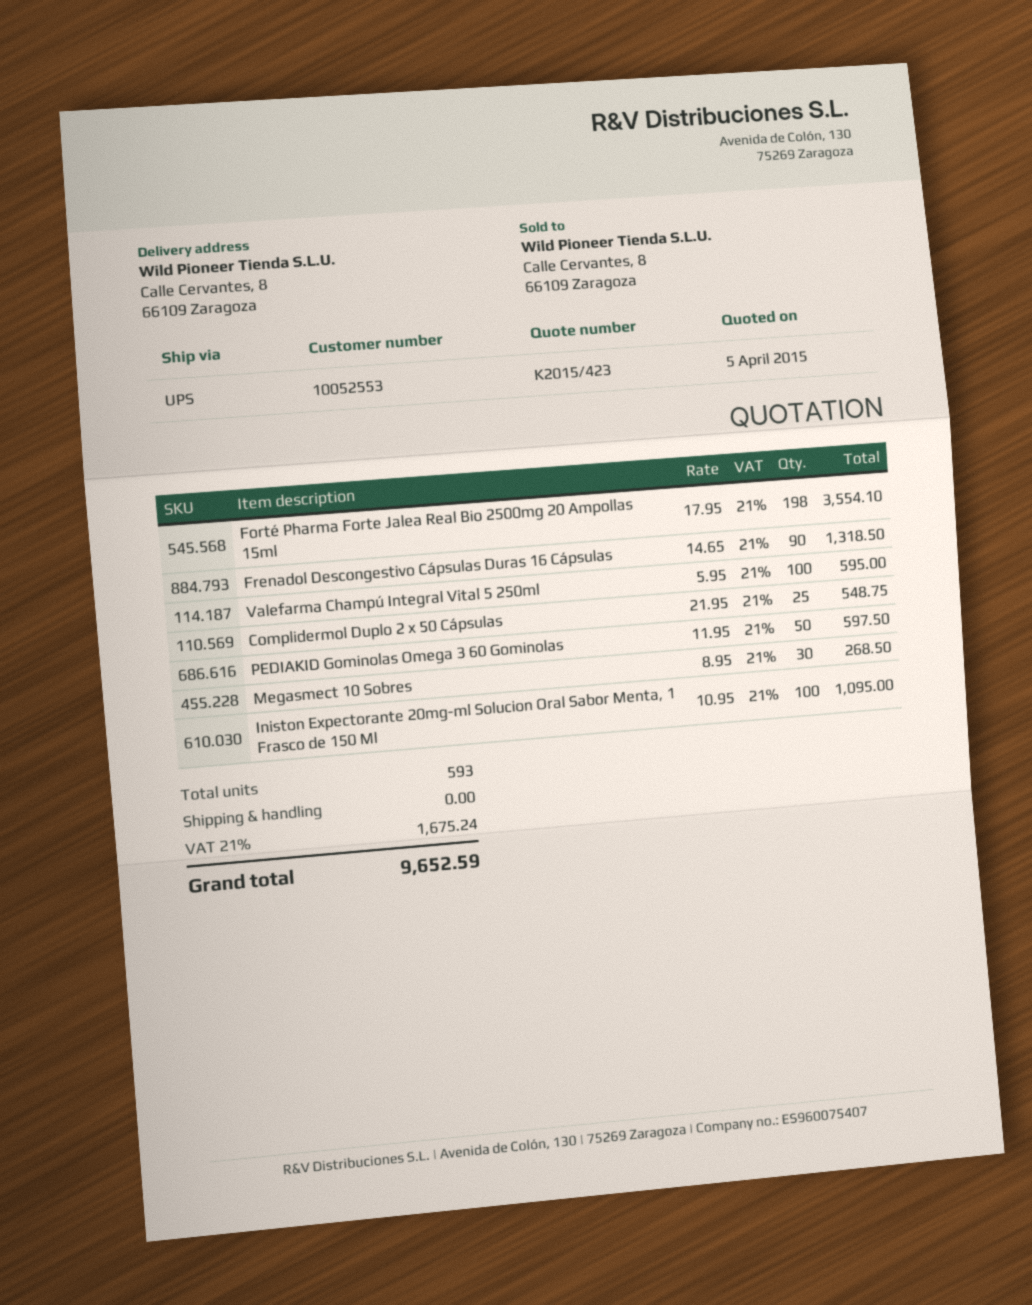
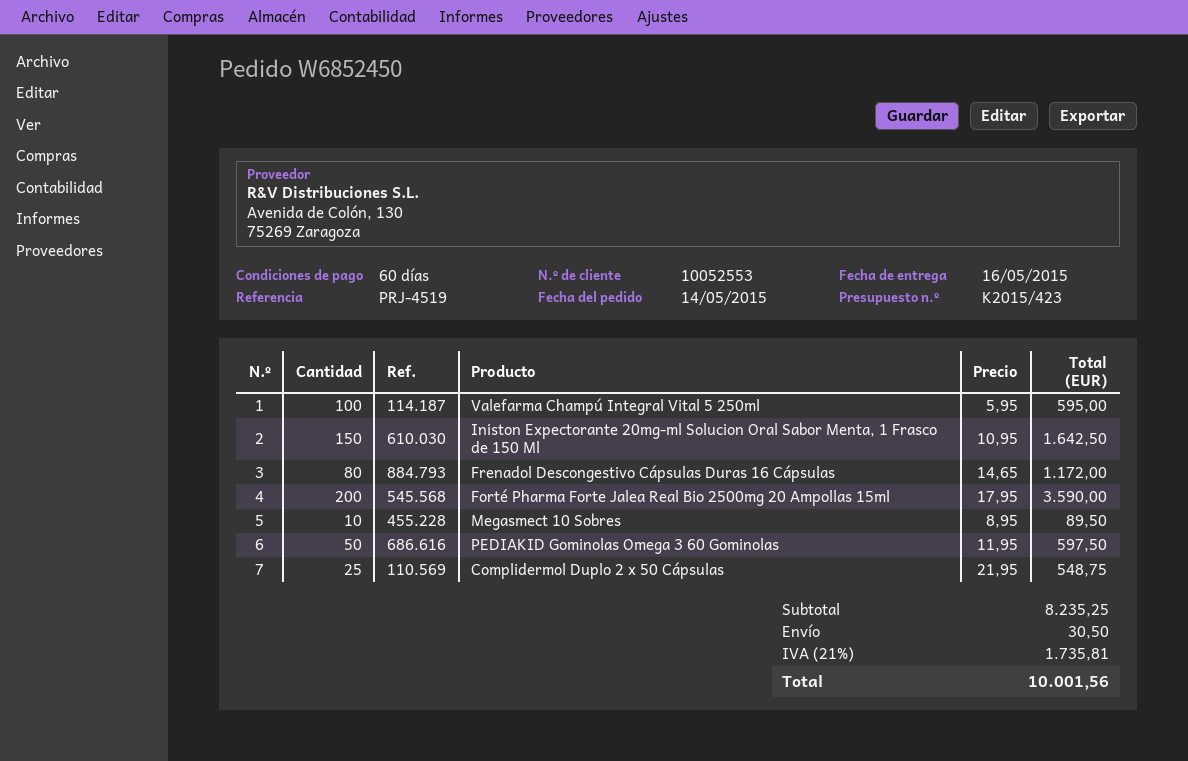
Forté Pharma Forte Jalea Real Bio 2500mg 20 Ampollas 15ml: 198 x 17.95 = 3554.10 -> 200 x 17.95 = 3590.00
Frenadol Descongestivo Cápsulas Duras 16 Cápsulas: 90 x 14.65 = 1318.50 -> 80 x 14.65 = 1172.00
Megasmect 10 Sobres: 30 x 8.95 = 268.50 -> 10 x 8.95 = 89.50
Iniston Expectorante 20mg-ml Solucion Oral Sabor Menta, 1 Frasco de 150 Ml: 100 x 10.95 = 1095.00 -> 150 x 10.95 = 1642.50
shipping: 0.00 -> 30.50
tax: 21% = 1675.24 -> 21% = 1735.81
total: 9652.59 -> 10001.56

